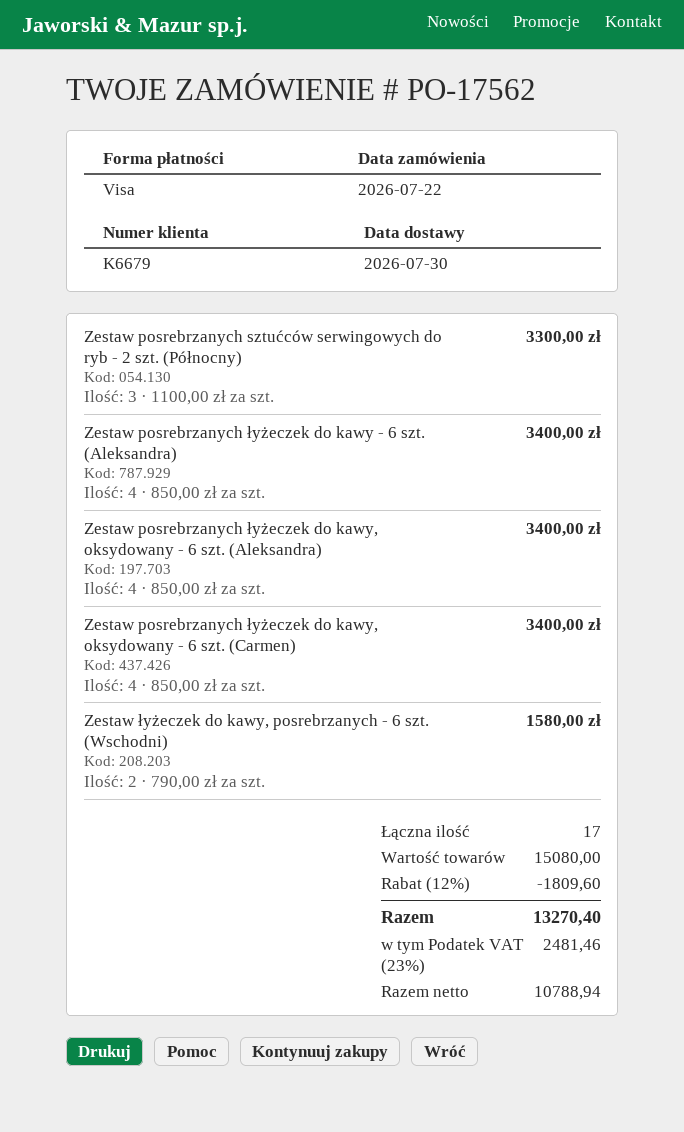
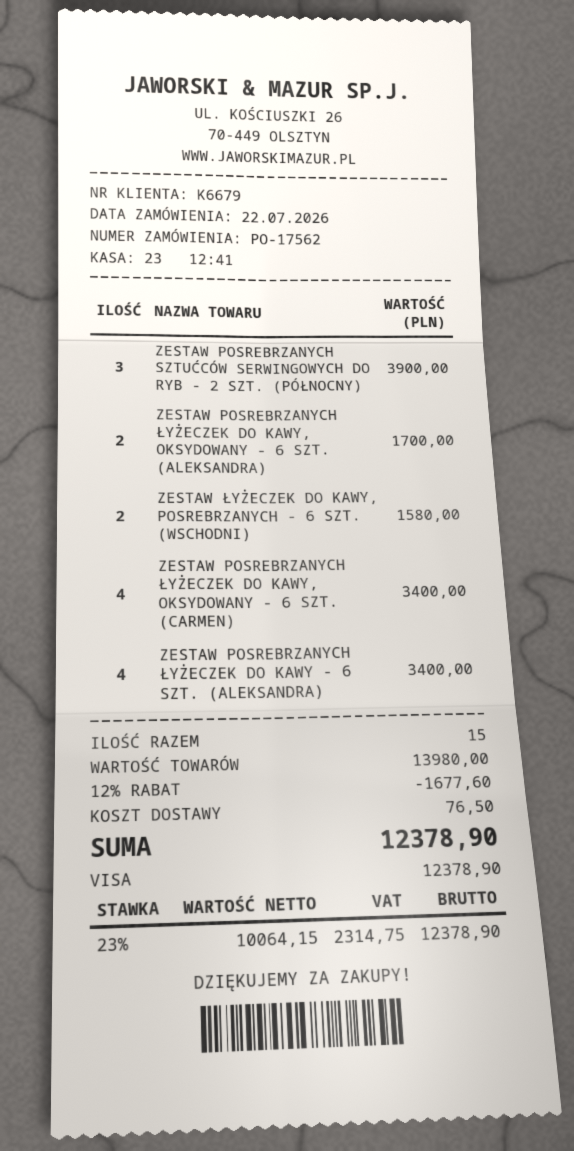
Zestaw posrebrzanych sztućców serwingowych do ryb - 2 szt. (Północny): 3 for 3300.00 -> 3 for 3900.00
Zestaw posrebrzanych łyżeczek do kawy, oksydowany - 6 szt. (Aleksandra): 4 for 3400.00 -> 2 for 1700.00
total quantity: 17 -> 15
subtotal: 15080.00 -> 13980.00
discount: 12% = 1809.60 -> 12% = 1677.60
shipping: none -> 76.50
net: 10788.94 -> 10064.15
tax: 23% = 2481.46 -> 23% = 2314.75
total: 13270.40 -> 12378.90

